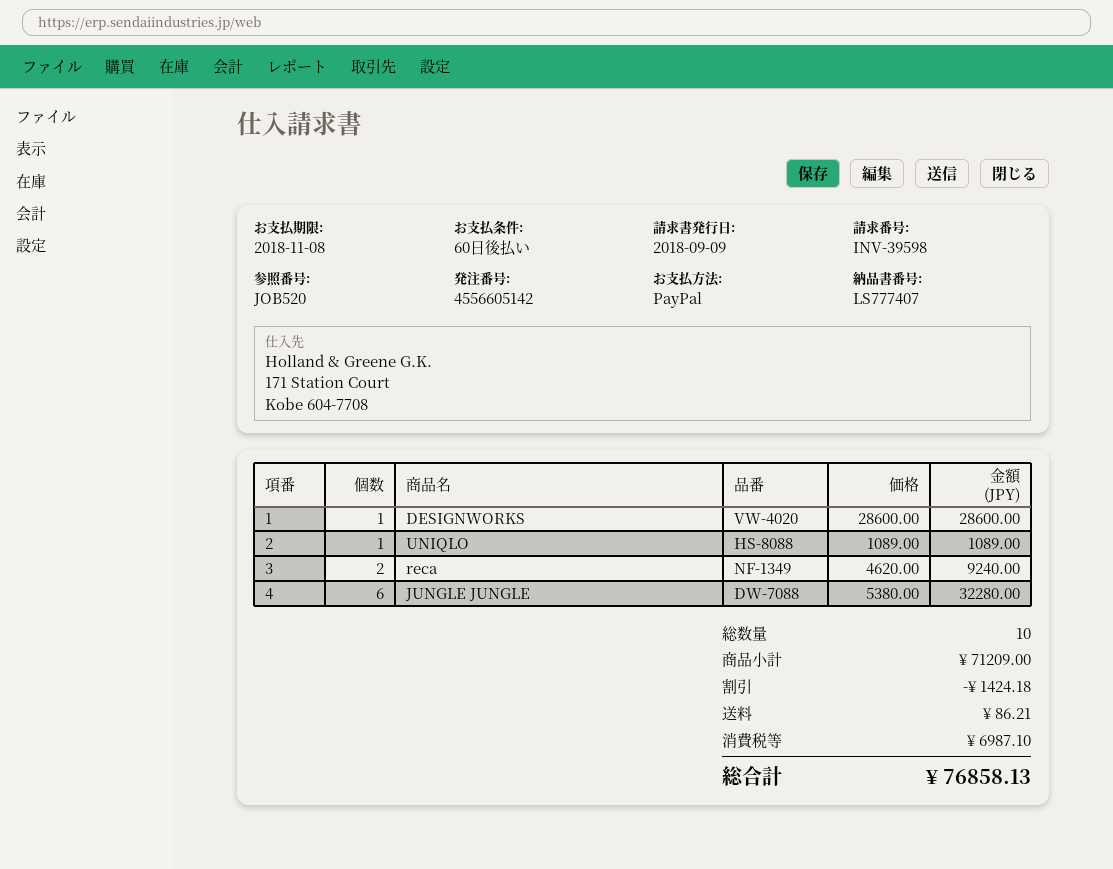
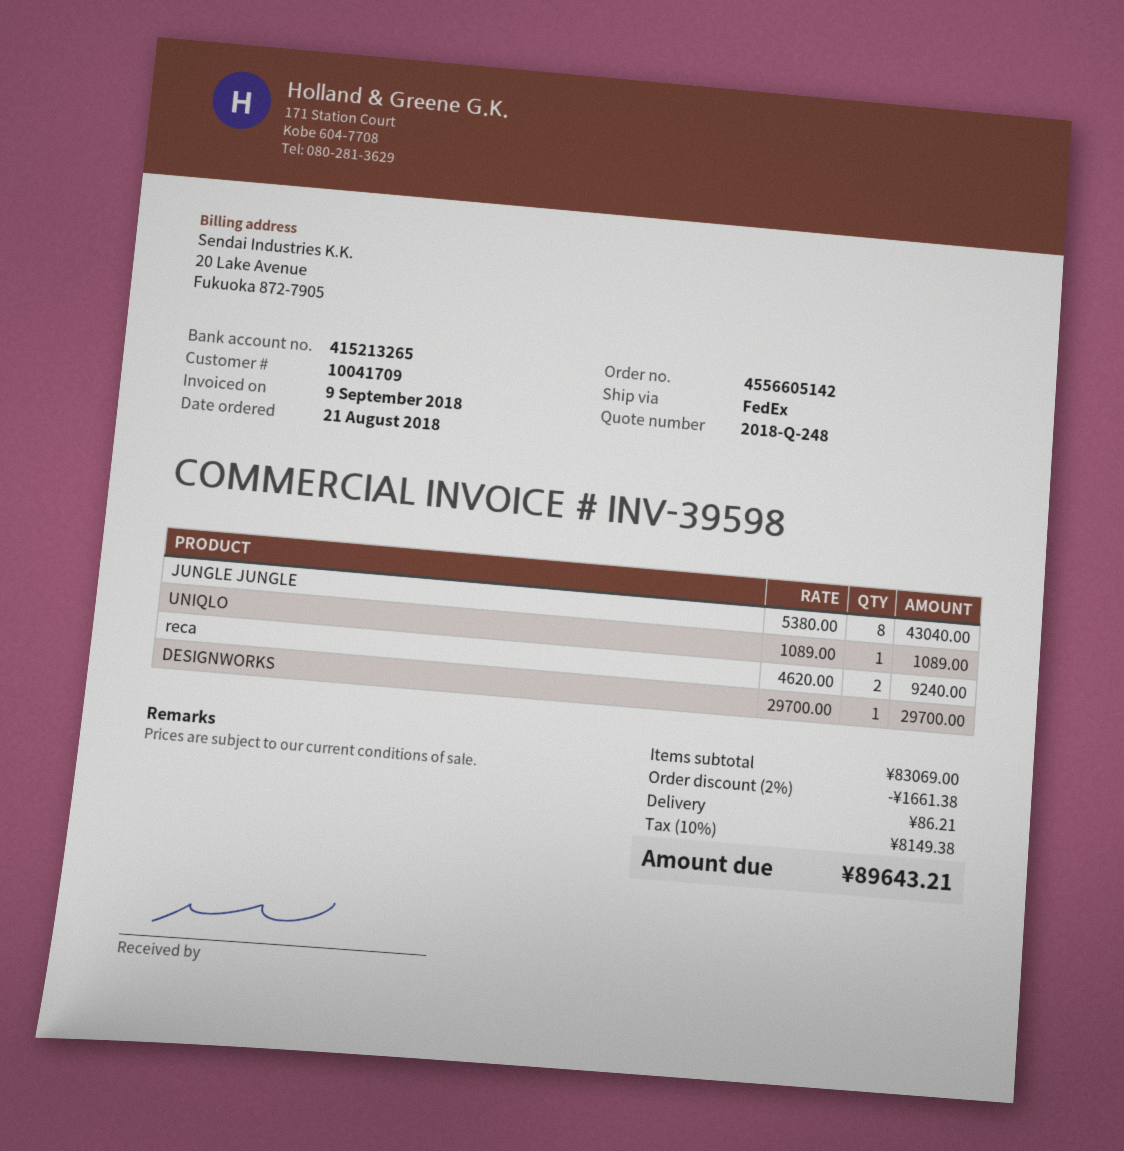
DESIGNWORKS: 1 x 28600.00 = 28600.00 -> 1 x 29700.00 = 29700.00
JUNGLE JUNGLE: 6 x 5380.00 = 32280.00 -> 8 x 5380.00 = 43040.00
subtotal: 71209.00 -> 83069.00
discount: 1424.18 -> 1661.38
tax: 6987.10 -> 8149.38
total: 76858.13 -> 89643.21

